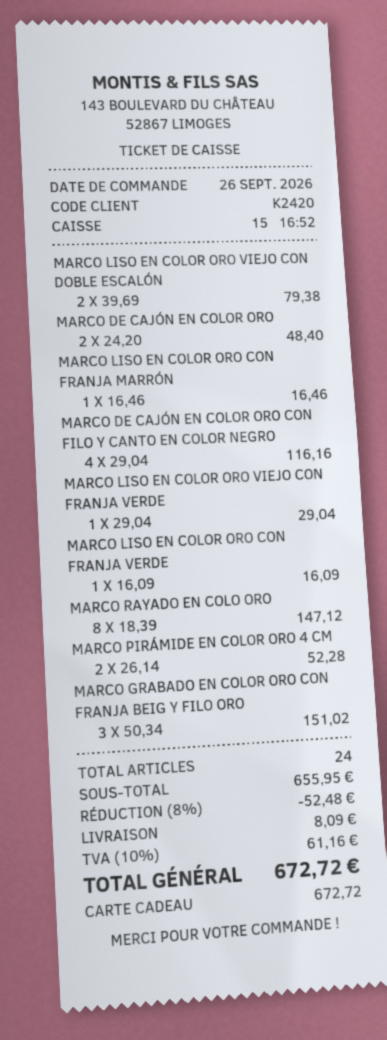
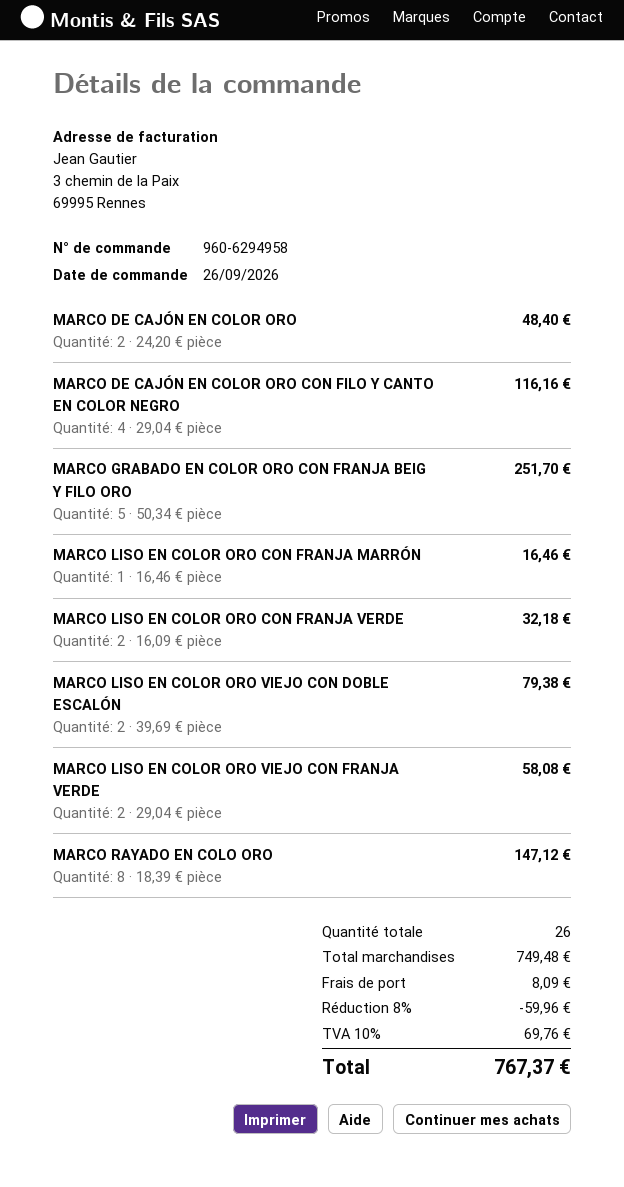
MARCO LISO EN COLOR ORO VIEJO CON FRANJA VERDE: 1 x 29.04 = 29.04 -> 2 x 29.04 = 58.08
MARCO LISO EN COLOR ORO CON FRANJA VERDE: 1 x 16.09 = 16.09 -> 2 x 16.09 = 32.18
MARCO PIRÁMIDE EN COLOR ORO 4 CM: 2 x 26.14 = 52.28 -> none
MARCO GRABADO EN COLOR ORO CON FRANJA BEIG Y FILO ORO: 3 x 50.34 = 151.02 -> 5 x 50.34 = 251.70
total quantity: 24 -> 26
subtotal: 655.95 -> 749.48
discount: 8% = 52.48 -> 8% = 59.96
tax: 10% = 61.16 -> 10% = 69.76
total: 672.72 -> 767.37

